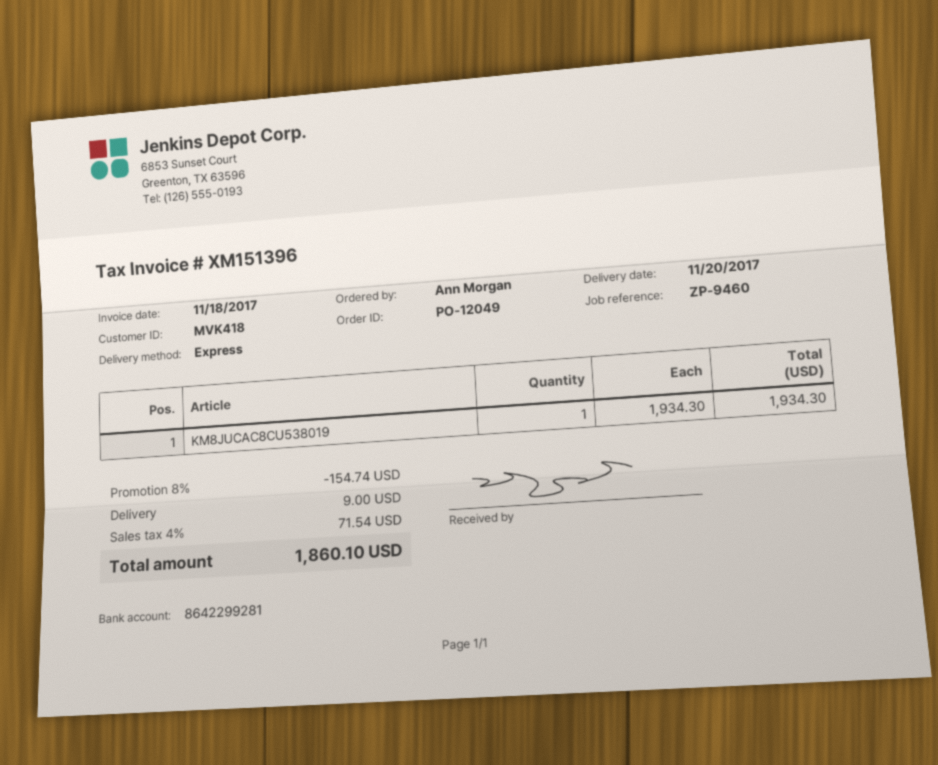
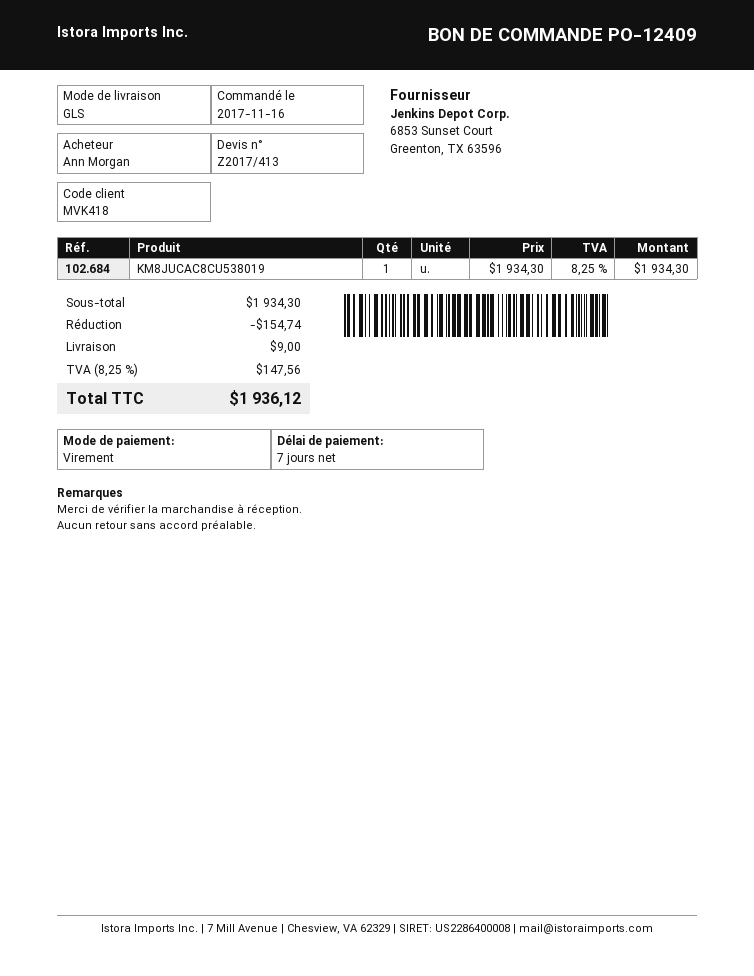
order number: PO-12049 -> PO-12409
shipping method: express -> GLS
tax: 4% = 71.54 -> 8.25% = 147.56
total: 1860.10 -> 1936.12

